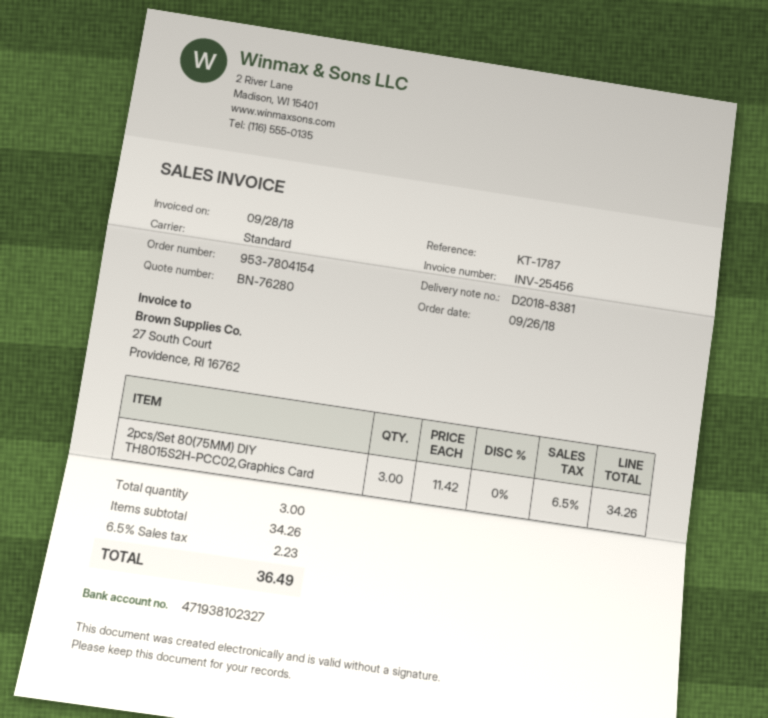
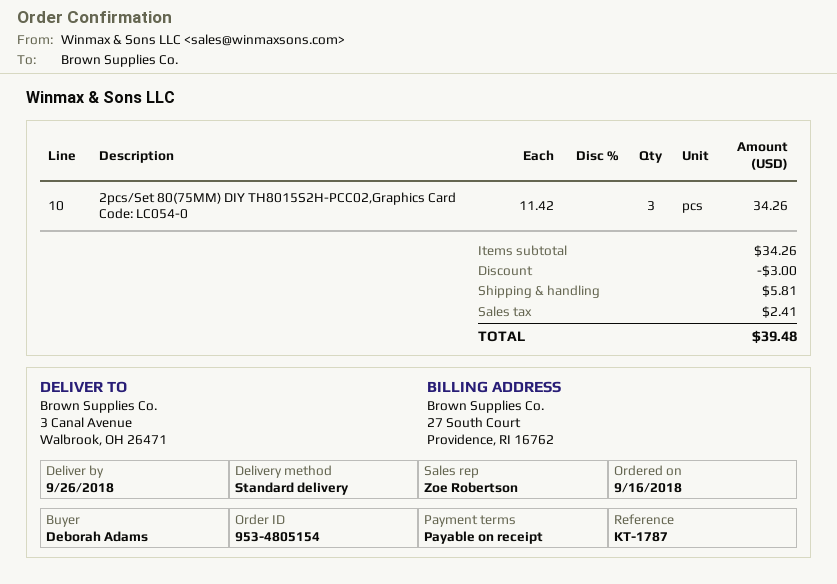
order number: 953-7804154 -> 953-4805154
order date: 2018-09-26 -> 2018-09-16
discount: none -> 3.00
shipping: none -> 5.81
tax: 2.23 -> 2.41
total: 36.49 -> 39.48

